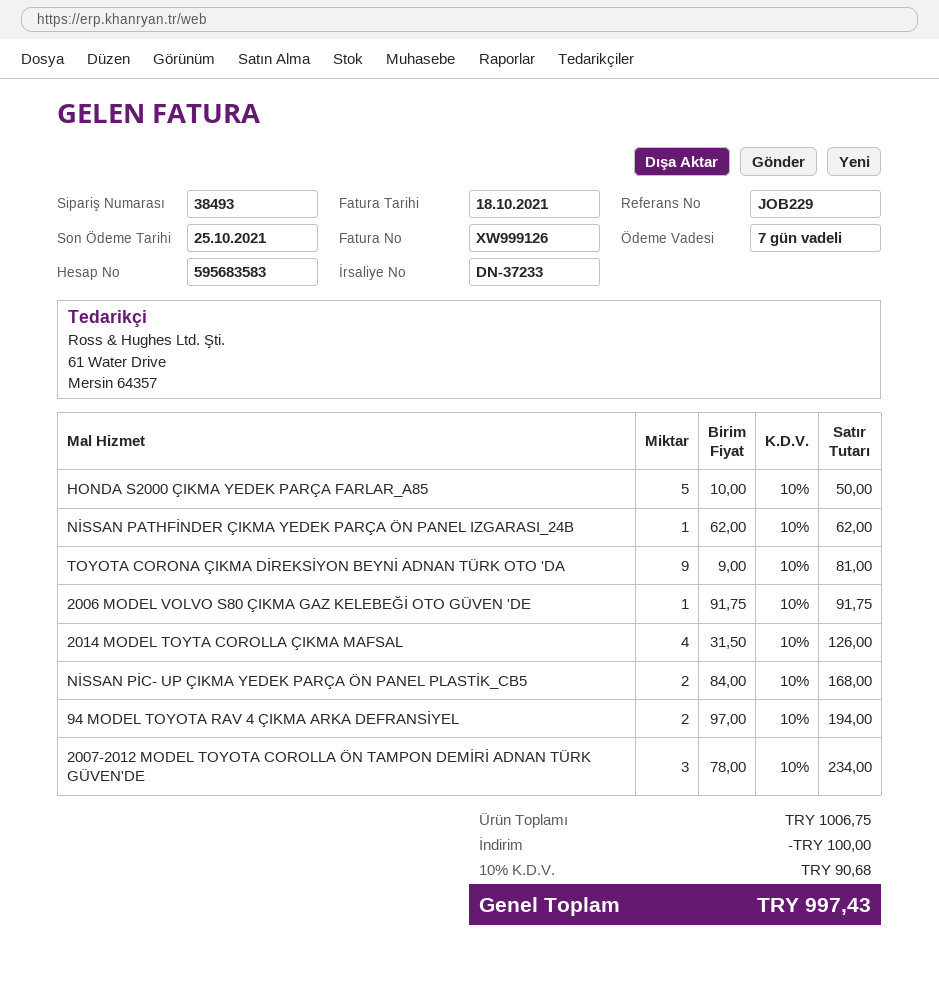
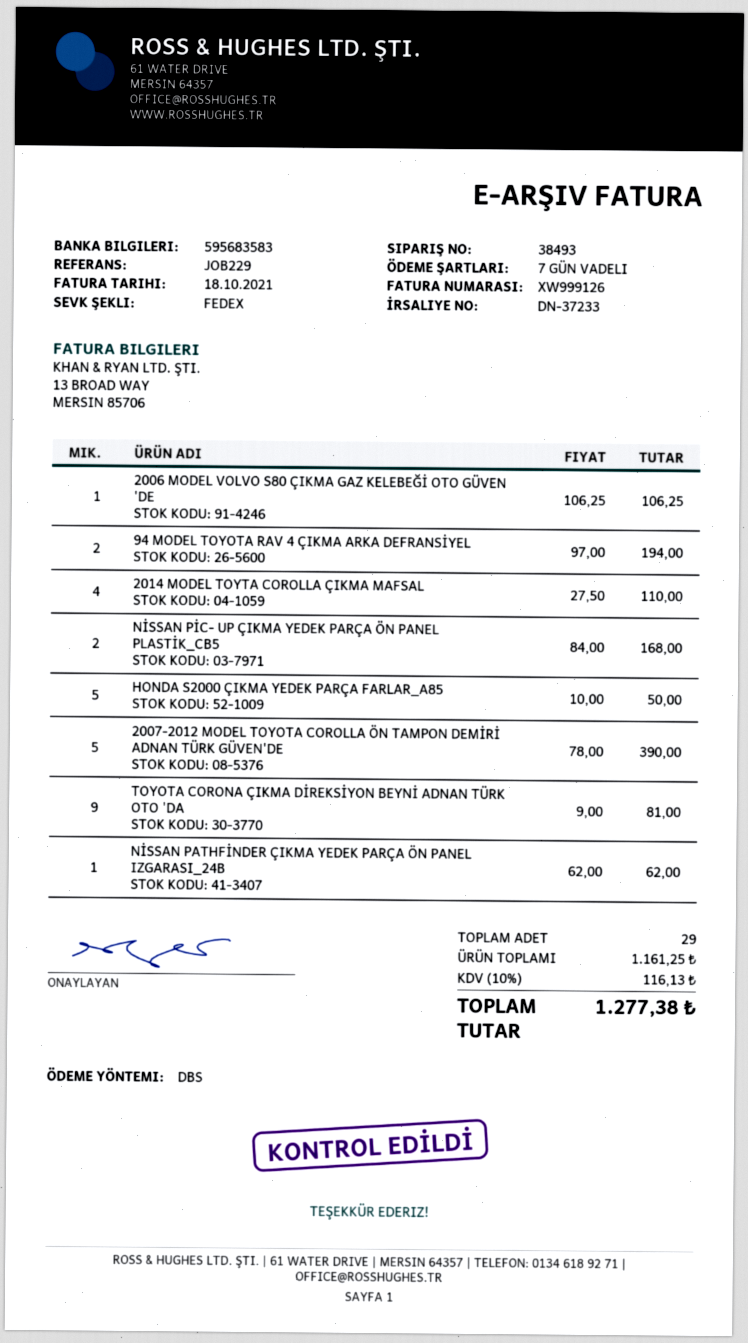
2006 MODEL VOLVO S80 ÇIKMA GAZ KELEBEĞİ OTO GÜVEN 'DE: 1 x 91.75 = 91.75 -> 1 x 106.25 = 106.25
2014 MODEL TOYTA COROLLA ÇIKMA MAFSAL: 4 x 31.50 = 126.00 -> 4 x 27.50 = 110.00
2007-2012 MODEL TOYOTA COROLLA ÖN TAMPON DEMİRİ ADNAN TÜRK GÜVEN'DE: 3 x 78.00 = 234.00 -> 5 x 78.00 = 390.00
subtotal: 1006.75 -> 1161.25
discount: 100.00 -> none
tax: 10% = 90.68 -> 10% = 116.13
total: 997.43 -> 1277.38

